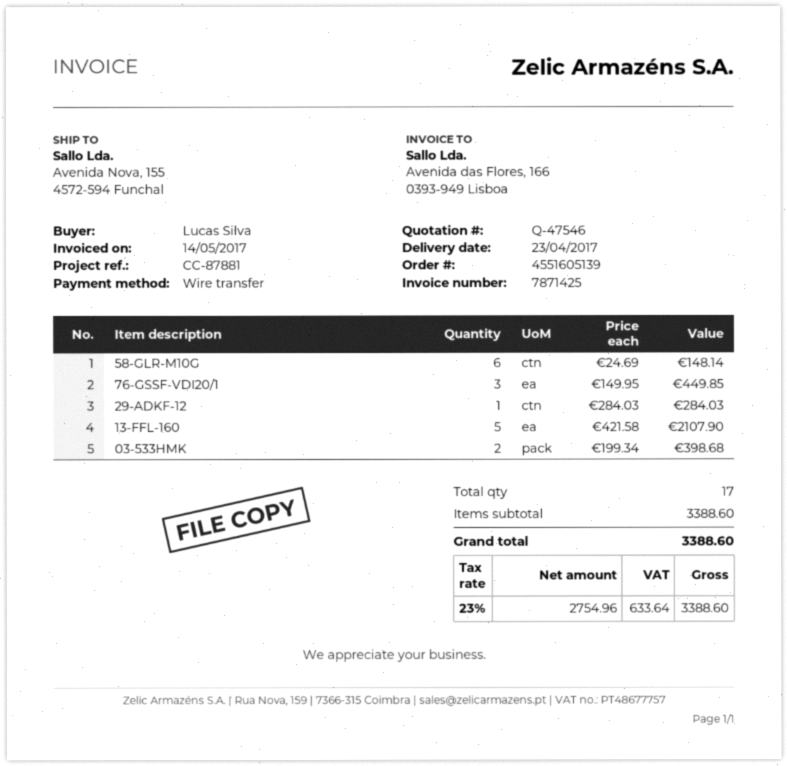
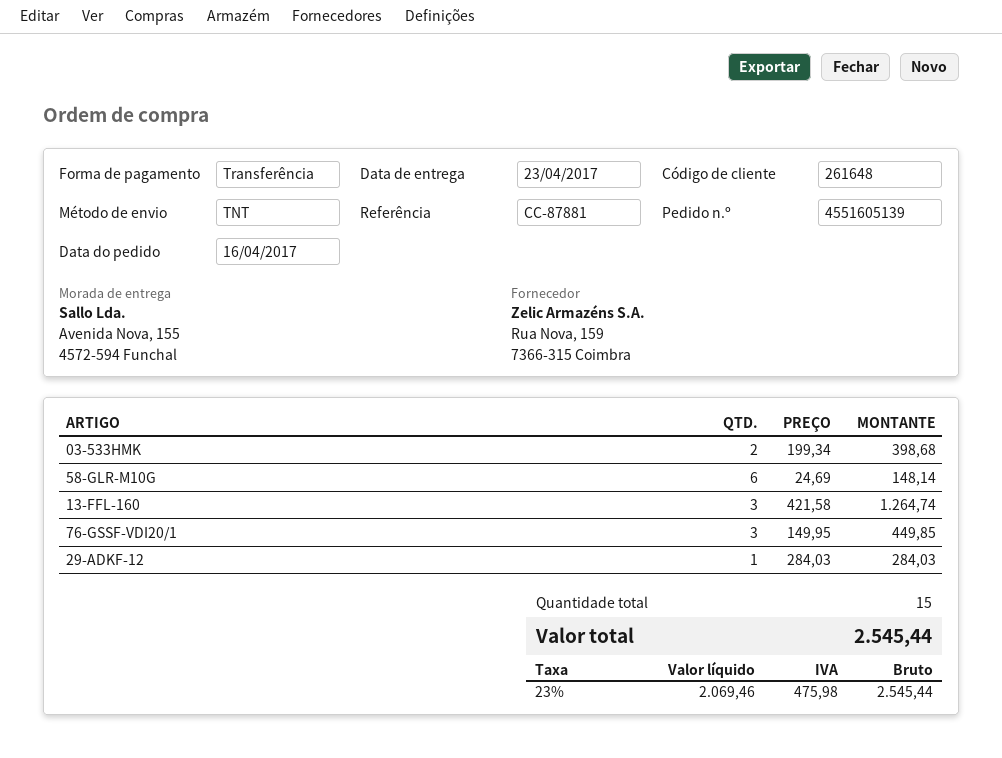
13-FFL-160: 5 x 421.58 = 2107.90 -> 3 x 421.58 = 1264.74
total quantity: 17 -> 15
net: 2754.96 -> 2069.46
tax: 23% = 633.64 -> 23% = 475.98
total: 3388.60 -> 2545.44

